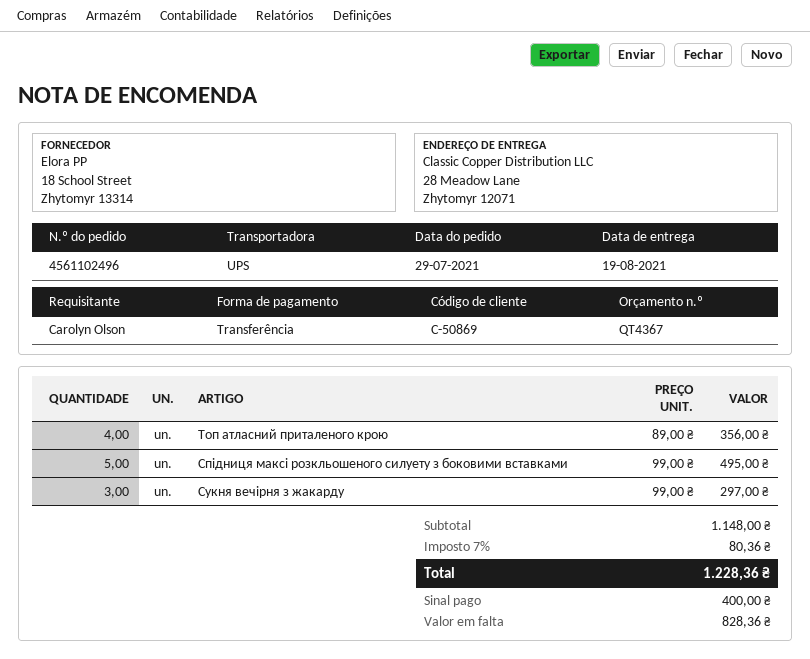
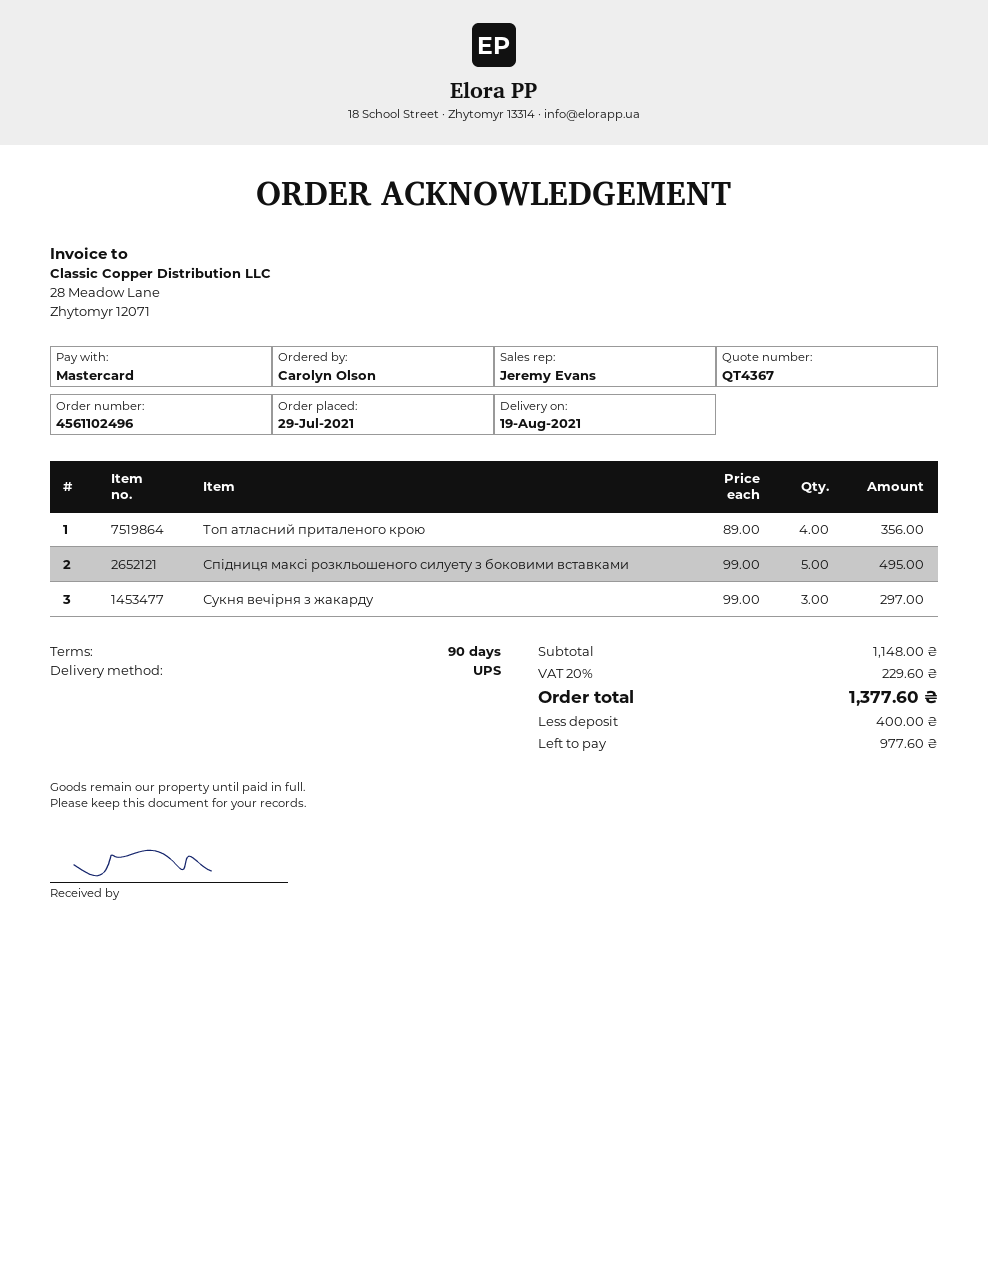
payment method: bank transfer -> Mastercard
tax: 7% = 80.36 -> 20% = 229.60
total: 1228.36 -> 1377.60
balance: 828.36 -> 977.60

